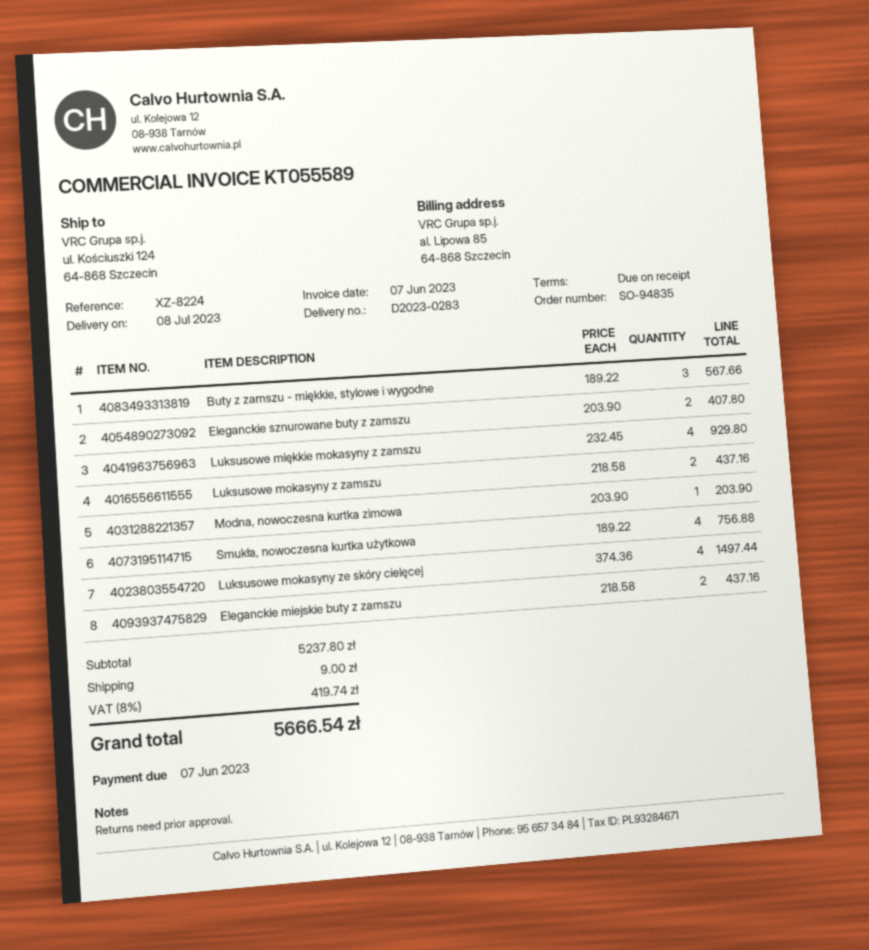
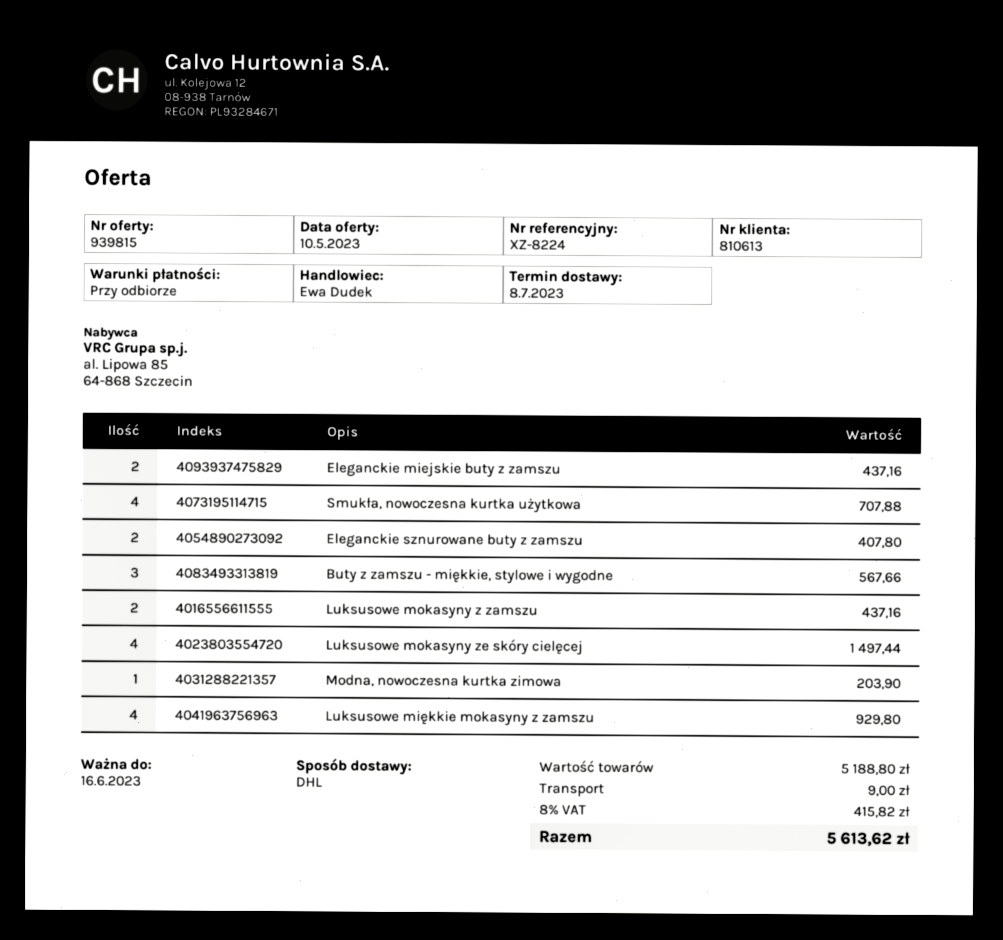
Smukła, nowoczesna kurtka użytkowa: 4 for 756.88 -> 4 for 707.88
subtotal: 5237.80 -> 5188.80
tax: 8% = 419.74 -> 8% = 415.82
total: 5666.54 -> 5613.62

